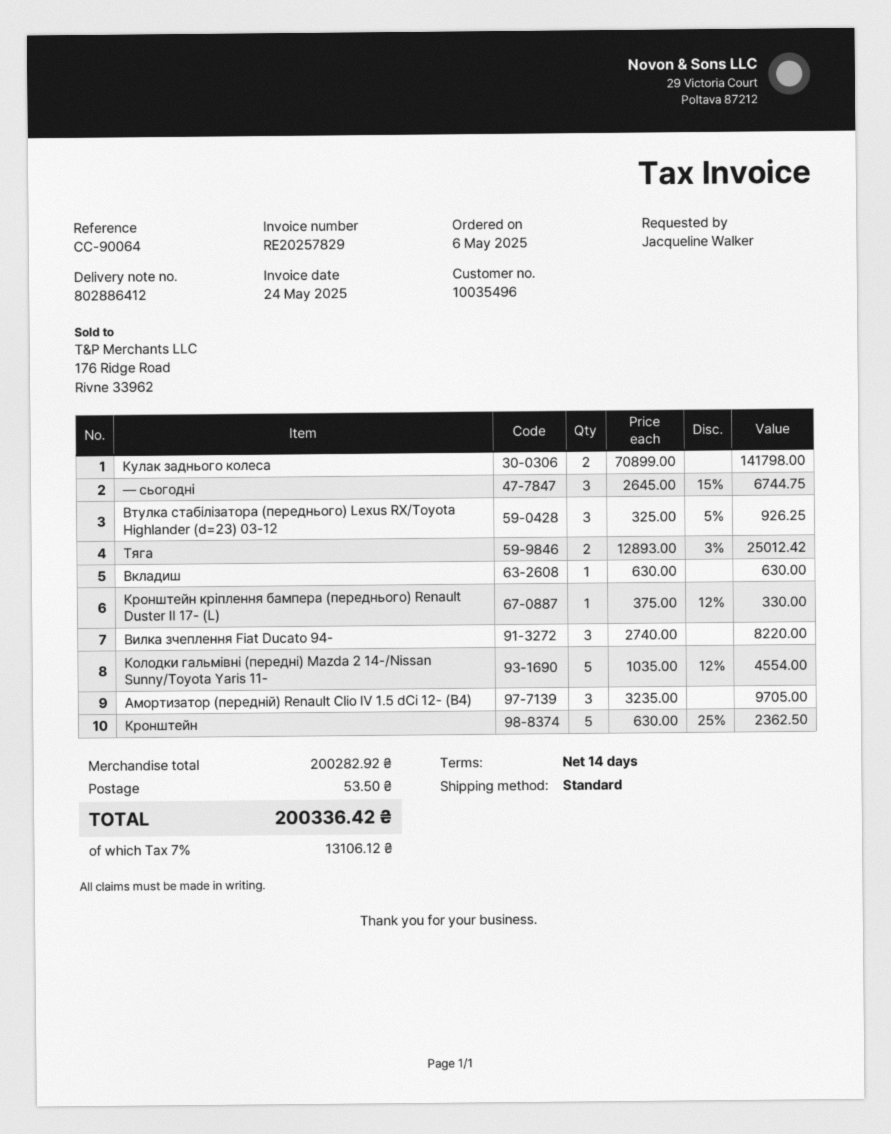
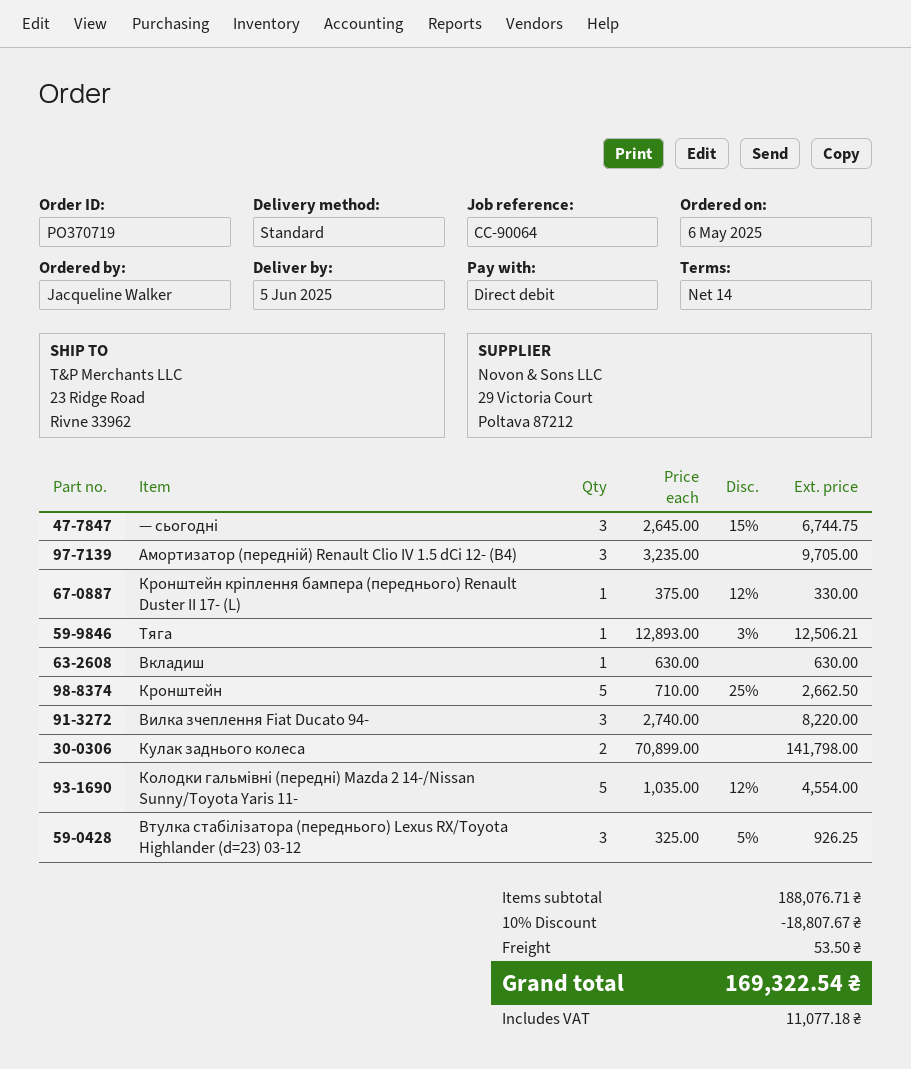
Тяга: 2 x 12893.00 - 3% = 25012.42 -> 1 x 12893.00 - 3% = 12506.21
Кронштейн: 5 x 630.00 - 25% = 2362.50 -> 5 x 710.00 - 25% = 2662.50
subtotal: 200282.92 -> 188076.71
discount: none -> 10% = 18807.67
tax: 13106.12 -> 11077.18
total: 200336.42 -> 169322.54

